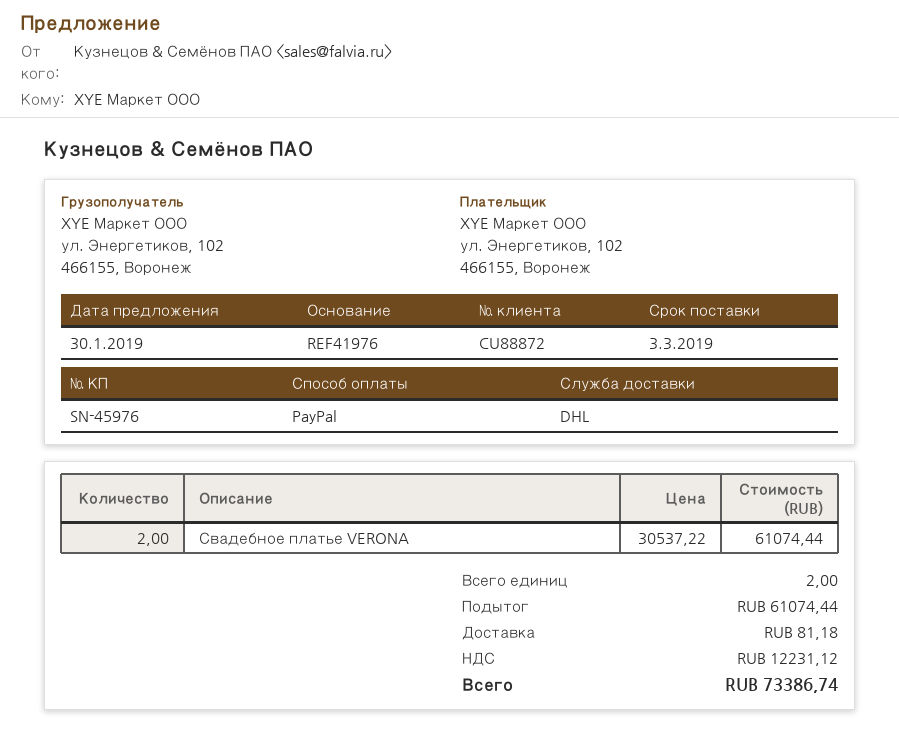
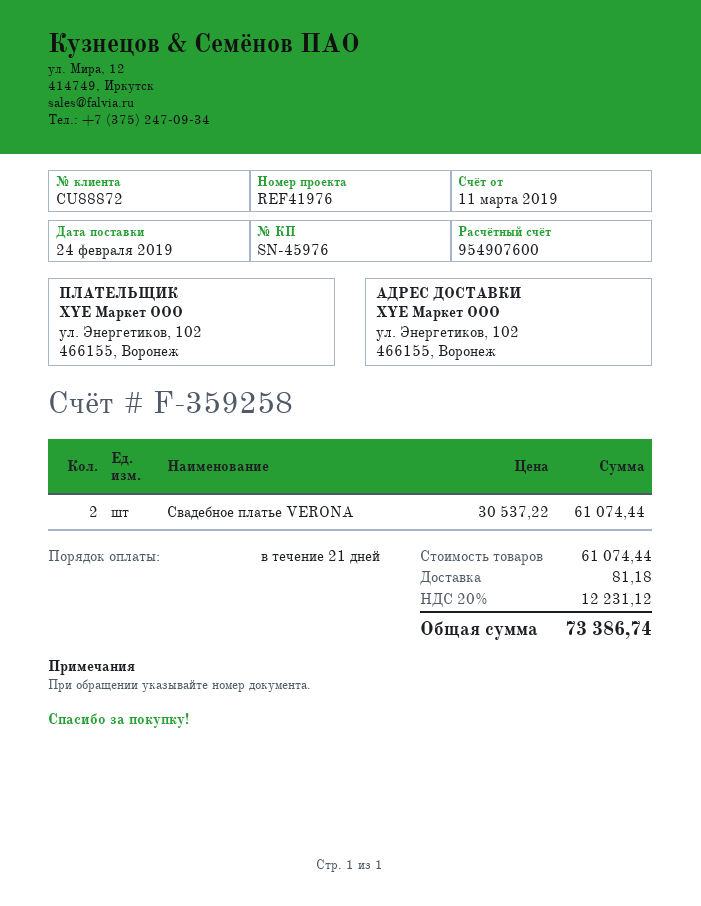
delivery date: 2019-03-03 -> 2019-02-24

